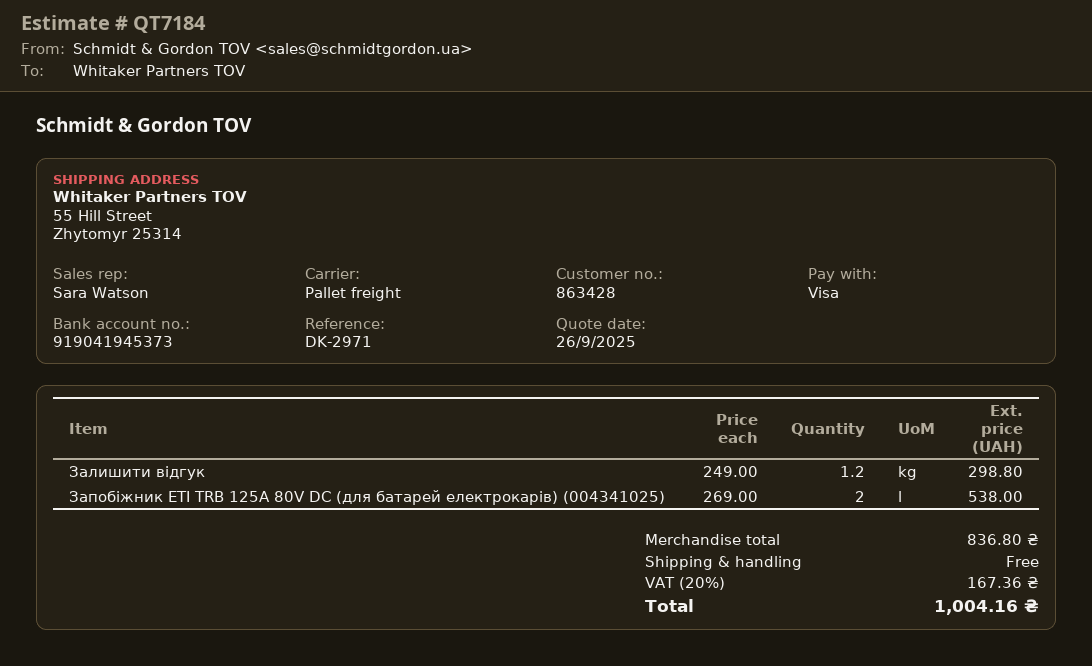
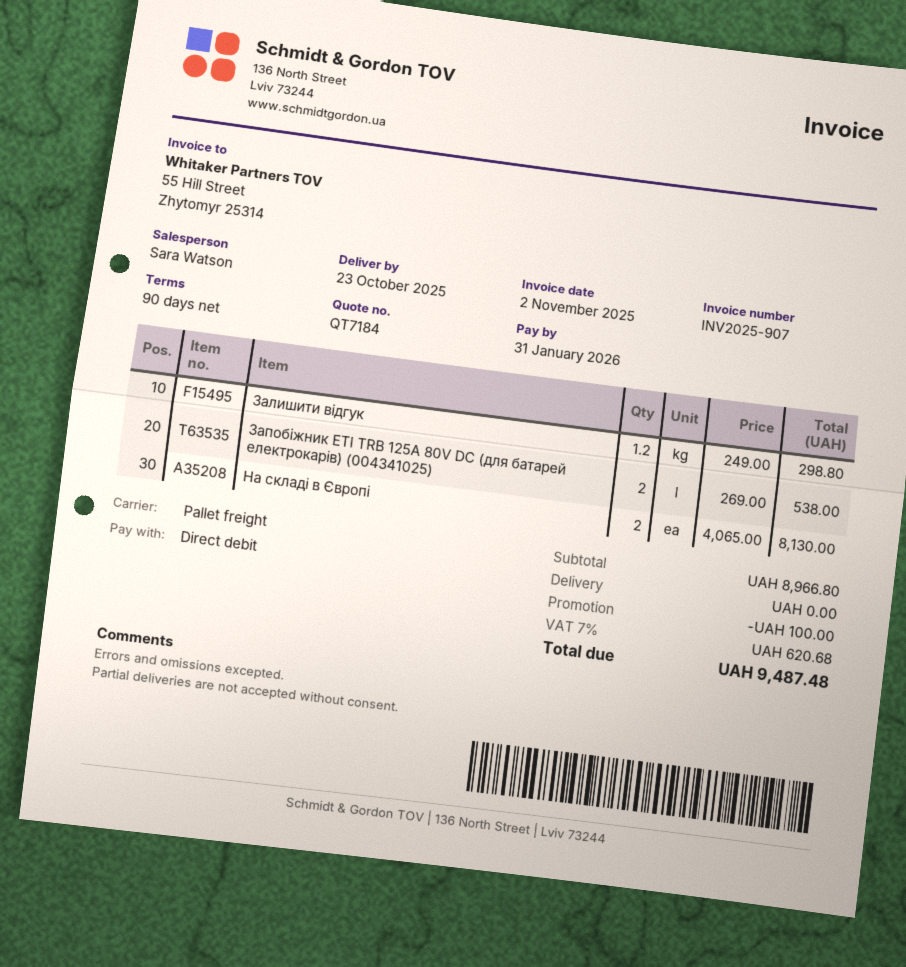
payment method: Visa -> direct debit
На складі в Європі: none -> 2 x 4065.00 = 8130.00
subtotal: 836.80 -> 8966.80
discount: none -> 100.00
tax: 20% = 167.36 -> 7% = 620.68
total: 1004.16 -> 9487.48

